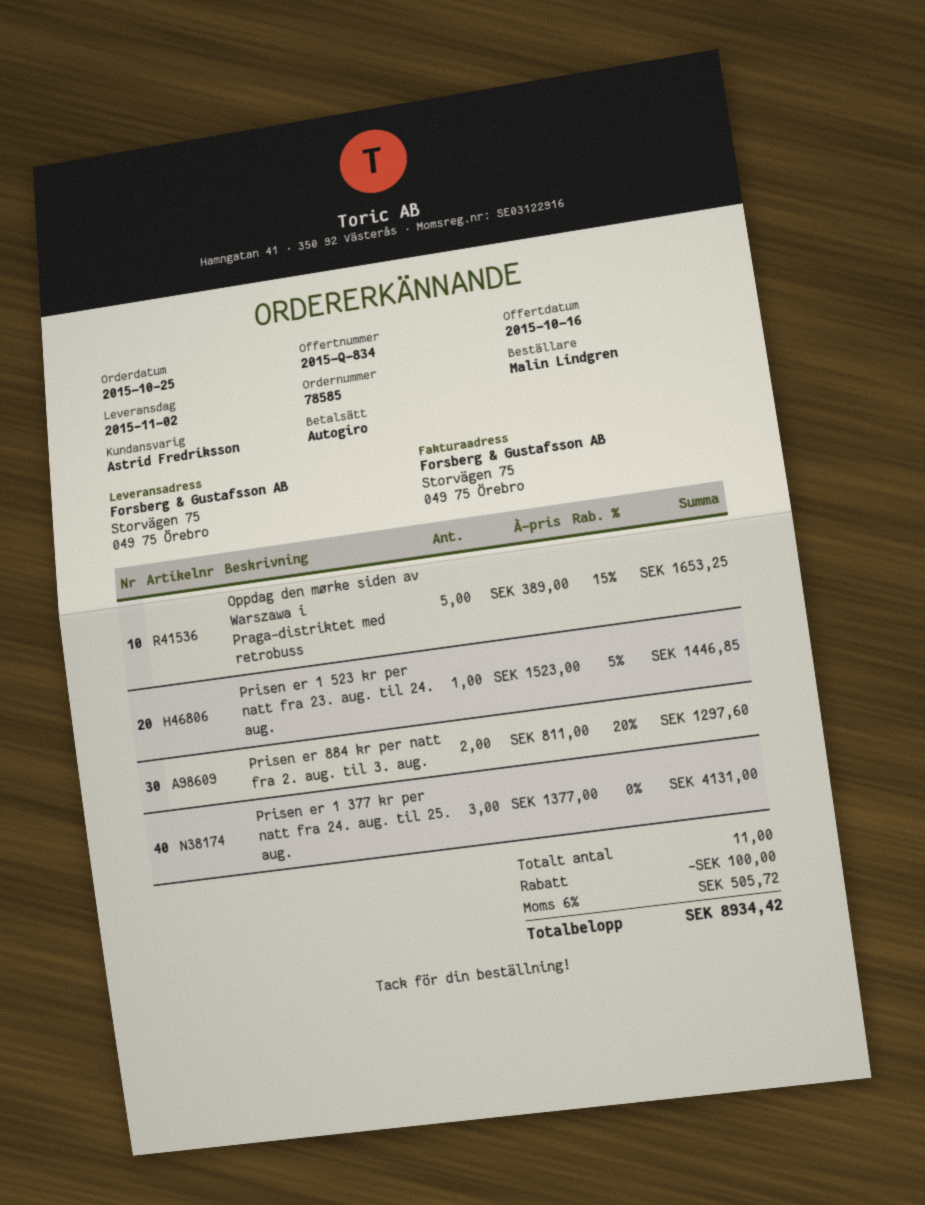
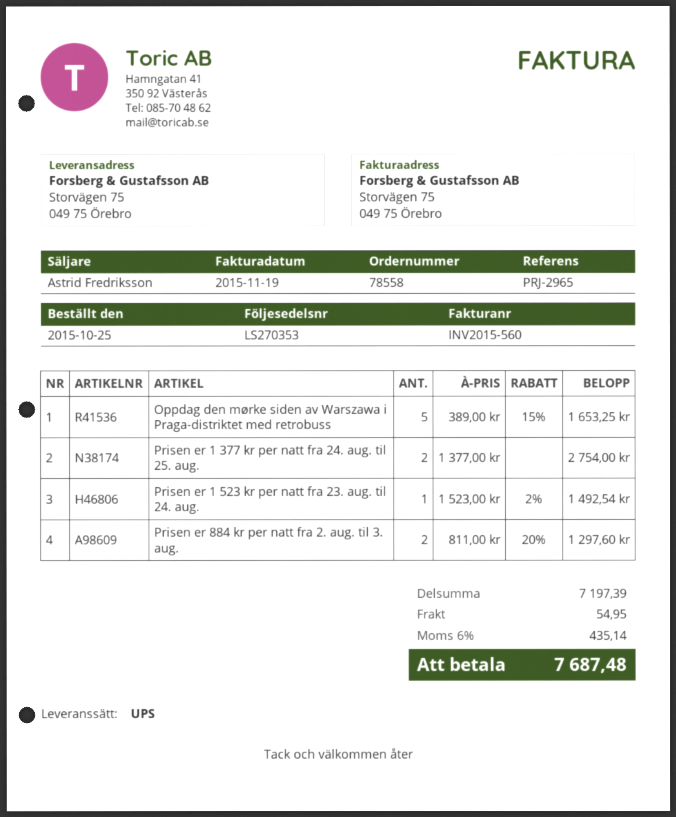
order number: 78585 -> 78558
Prisen er 1 523 kr per natt fra 23. aug. til 24. aug.: 1 x 1523.00 - 5% = 1446.85 -> 1 x 1523.00 - 2% = 1492.54
Prisen er 1 377 kr per natt fra 24. aug. til 25. aug.: 3 x 1377.00 = 4131.00 -> 2 x 1377.00 = 2754.00
discount: 100.00 -> none
shipping: none -> 54.95
tax: 6% = 505.72 -> 6% = 435.14
total: 8934.42 -> 7687.48

